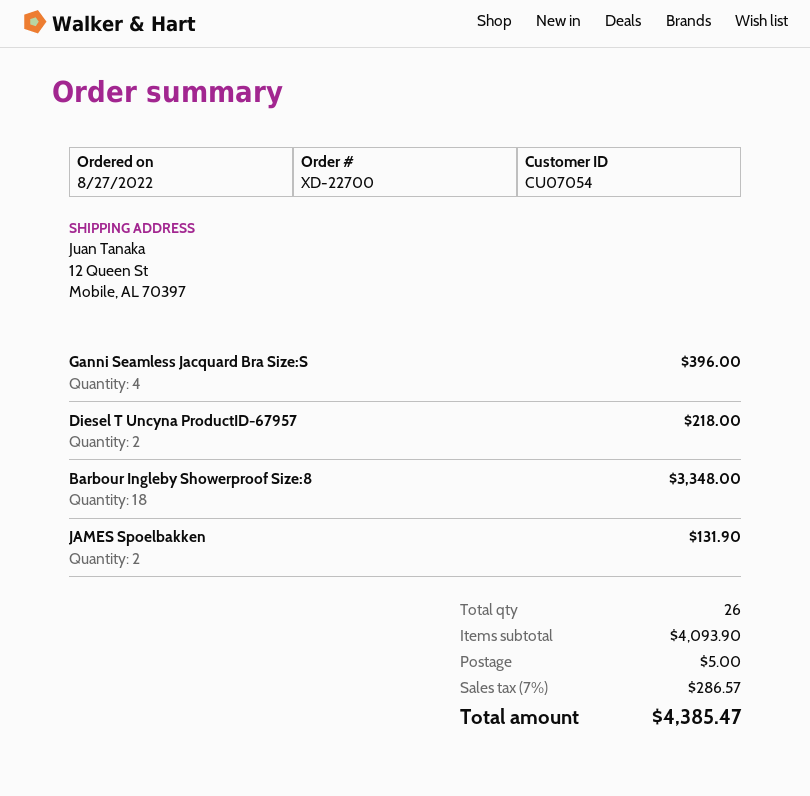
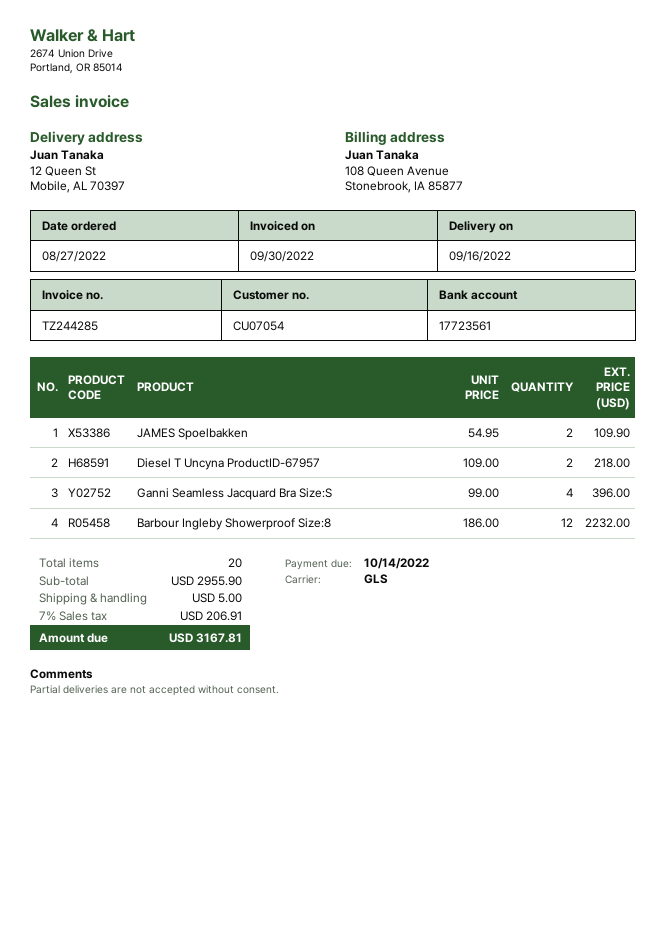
Barbour Ingleby Showerproof Size:8: 18 for 3348.00 -> 12 for 2232.00
JAMES Spoelbakken: 2 for 131.90 -> 2 for 109.90
total quantity: 26 -> 20
subtotal: 4093.90 -> 2955.90
tax: 7% = 286.57 -> 7% = 206.91
total: 4385.47 -> 3167.81

